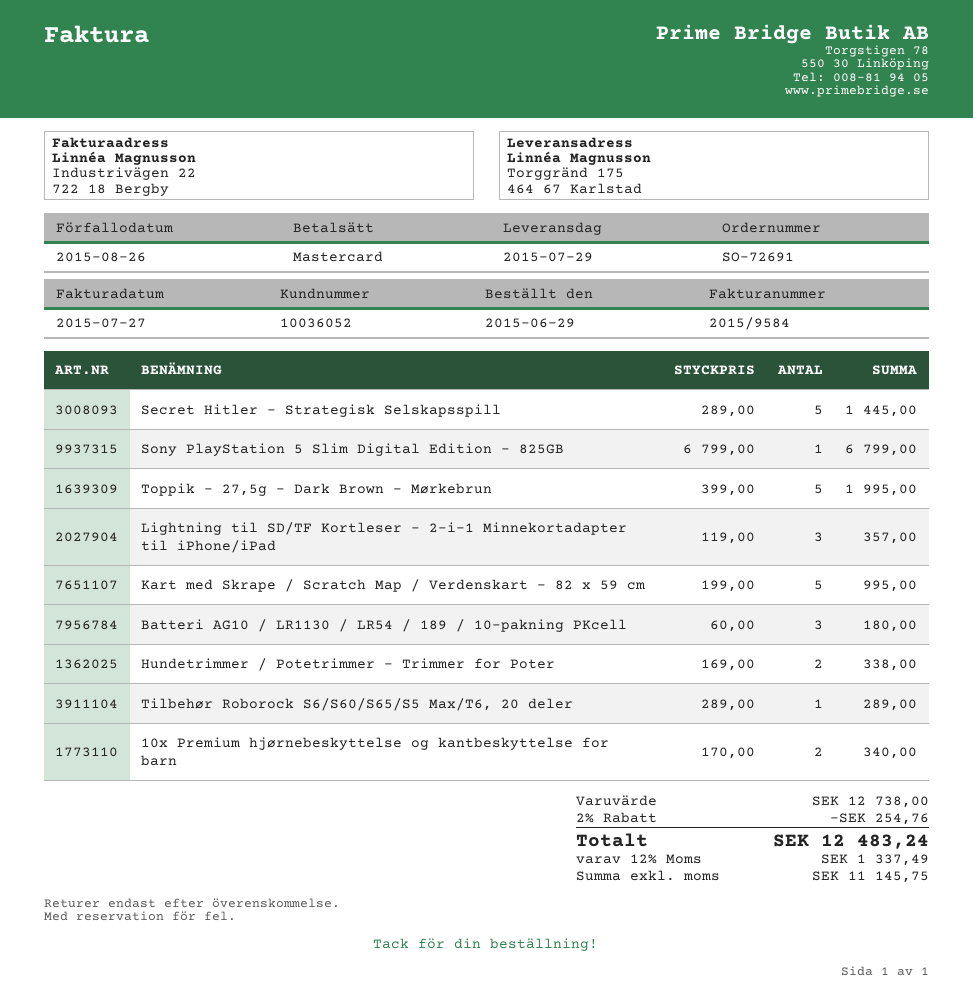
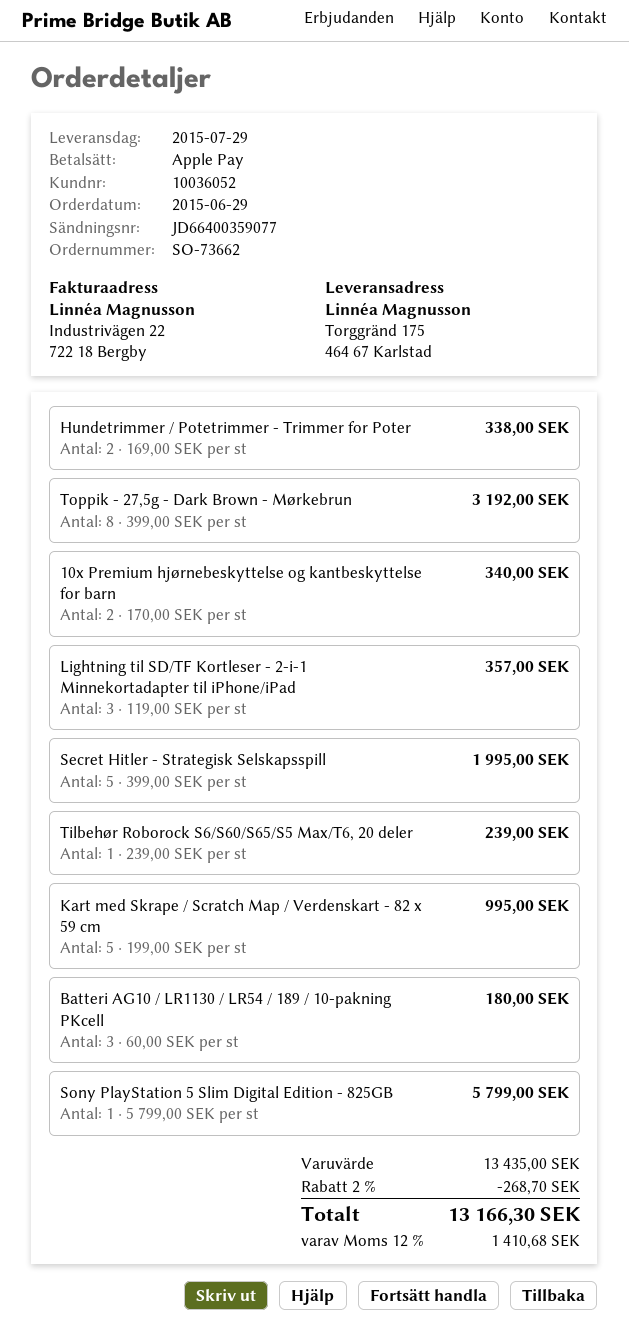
order number: SO-72691 -> SO-73662
payment method: Mastercard -> Apple Pay
Secret Hitler - Strategisk Selskapsspill: 5 x 289.00 = 1445.00 -> 5 x 399.00 = 1995.00
Sony PlayStation 5 Slim Digital Edition - 825GB: 1 x 6799.00 = 6799.00 -> 1 x 5799.00 = 5799.00
Toppik - 27,5g - Dark Brown - Mørkebrun: 5 x 399.00 = 1995.00 -> 8 x 399.00 = 3192.00
Tilbehør Roborock S6/S60/S65/S5 Max/T6, 20 deler: 1 x 289.00 = 289.00 -> 1 x 239.00 = 239.00
subtotal: 12738.00 -> 13435.00
discount: 2% = 254.76 -> 2% = 268.70
tax: 12% = 1337.49 -> 12% = 1410.68
total: 12483.24 -> 13166.30

